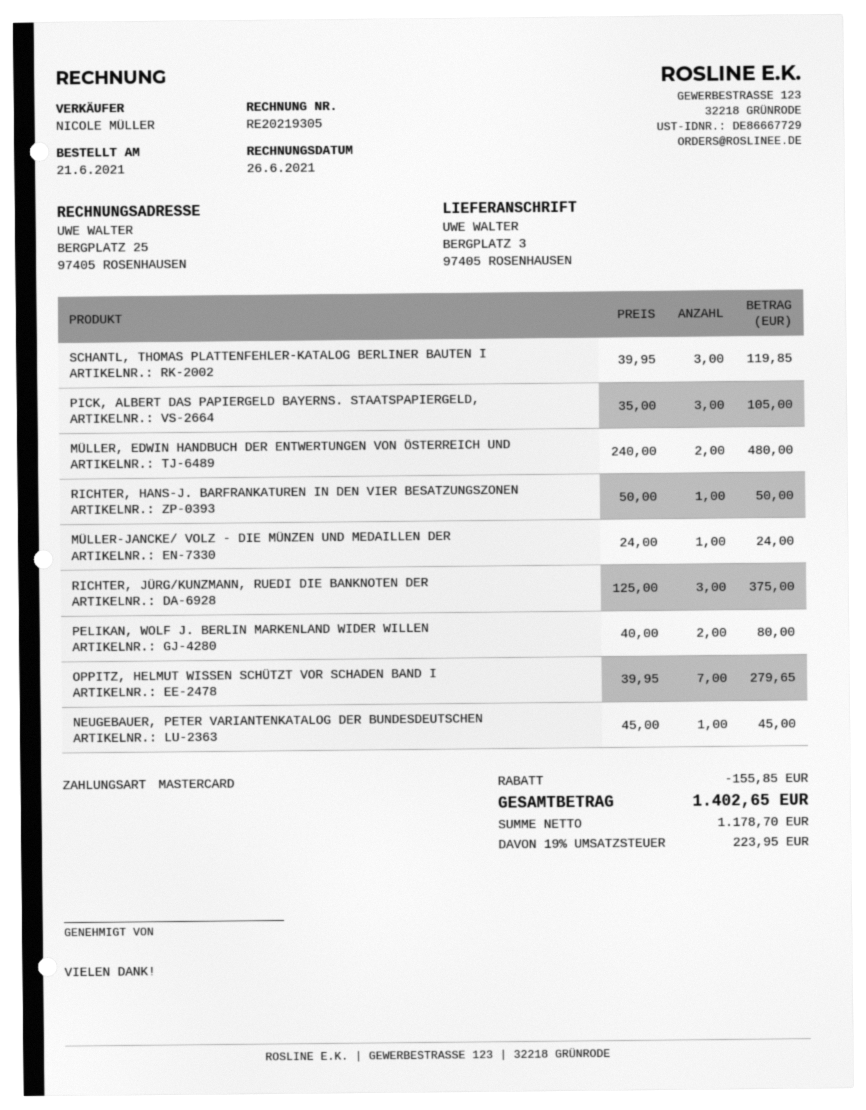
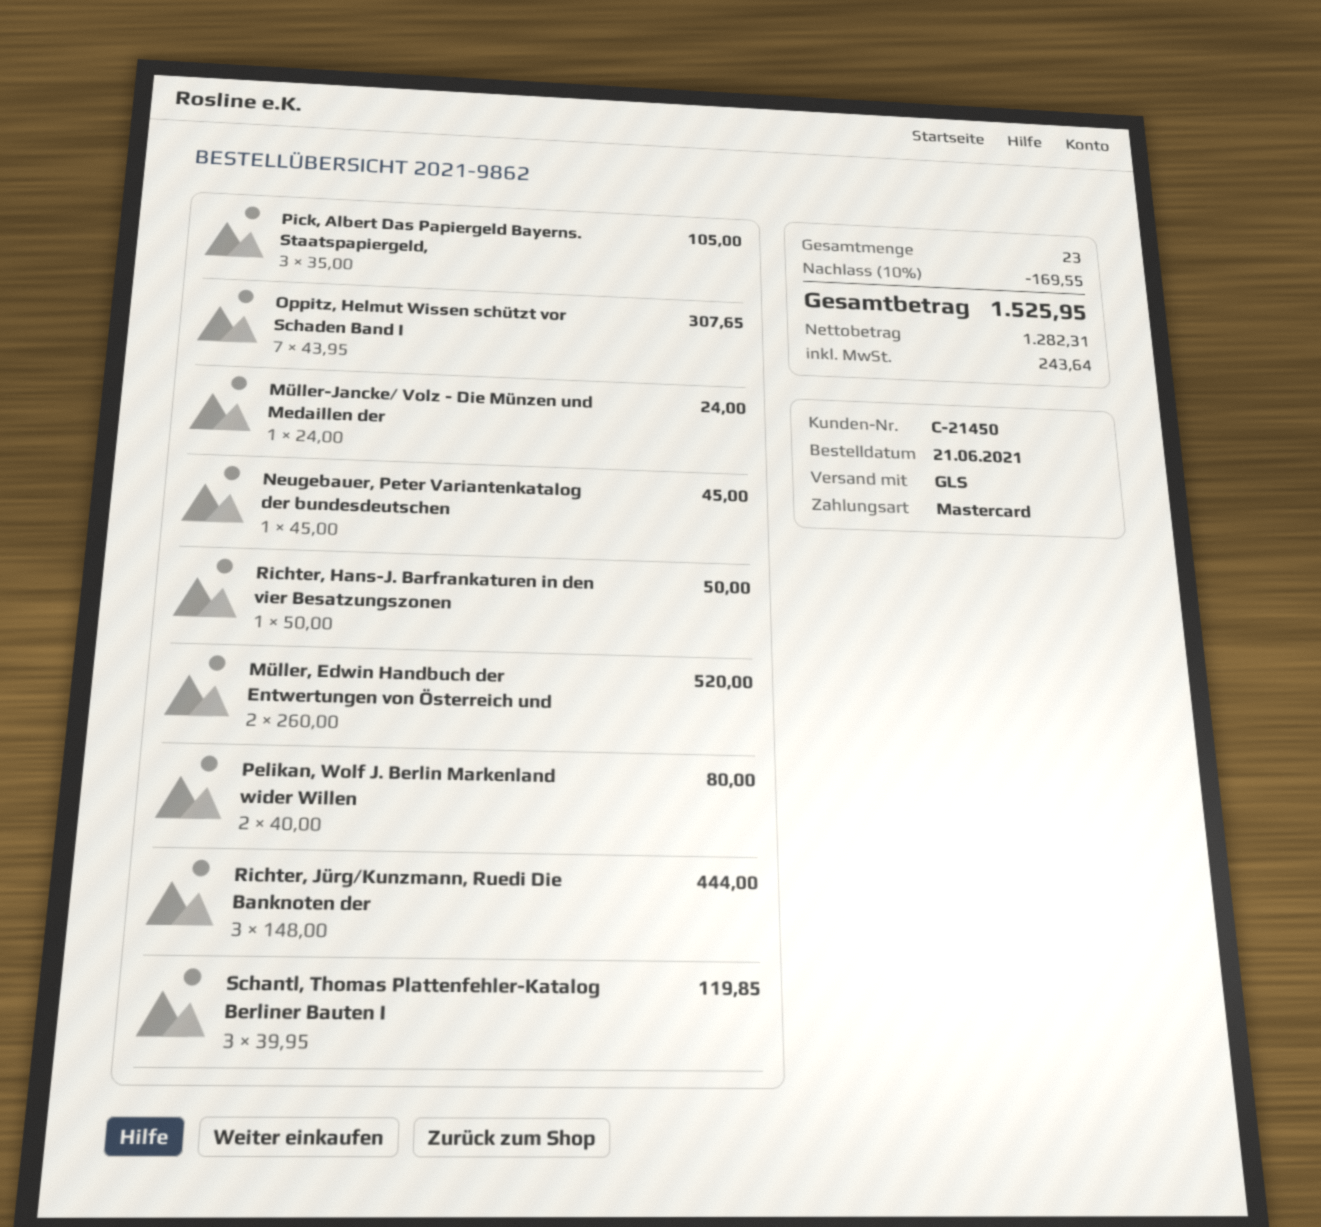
MÜLLER, EDWIN HANDBUCH DER ENTWERTUNGEN VON ÖSTERREICH UND: 2 x 240.00 = 480.00 -> 2 x 260.00 = 520.00
RICHTER, JÜRG/KUNZMANN, RUEDI DIE BANKNOTEN DER: 3 x 125.00 = 375.00 -> 3 x 148.00 = 444.00
OPPITZ, HELMUT WISSEN SCHÜTZT VOR SCHADEN BAND I: 7 x 39.95 = 279.65 -> 7 x 43.95 = 307.65
discount: 155.85 -> 169.55
net: 1178.70 -> 1282.31
tax: 223.95 -> 243.64
total: 1402.65 -> 1525.95

